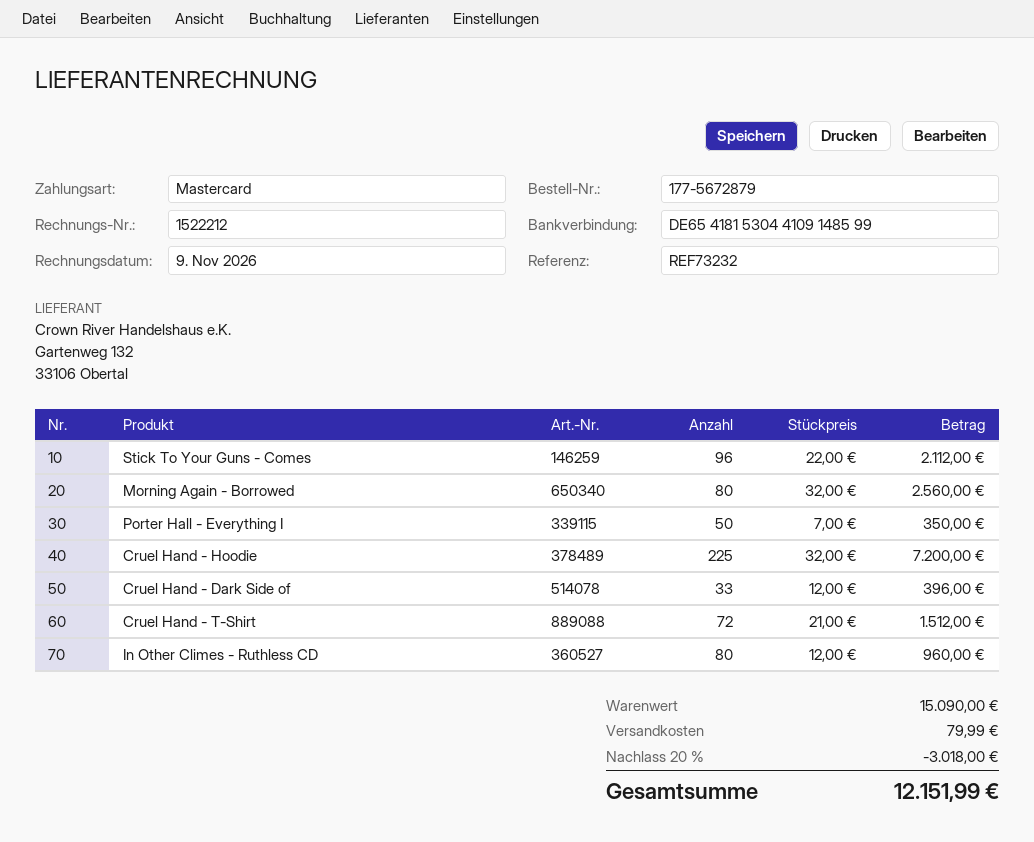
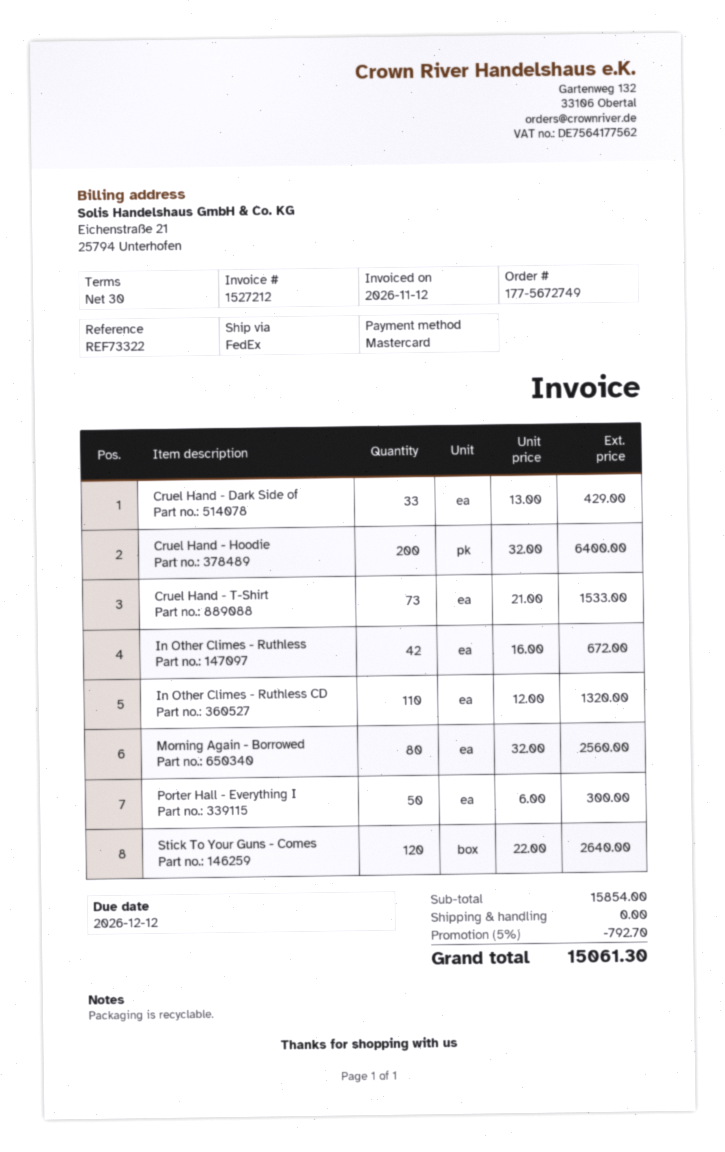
order number: 177-5672879 -> 177-5672749
invoice number: 1522212 -> 1527212
invoice date: 2026-11-09 -> 2026-11-12
reference: REF73232 -> REF73322
Stick To Your Guns - Comes: 96 x 22.00 = 2112.00 -> 120 x 22.00 = 2640.00
Porter Hall - Everything I: 50 x 7.00 = 350.00 -> 50 x 6.00 = 300.00
Cruel Hand - Hoodie: 225 x 32.00 = 7200.00 -> 200 x 32.00 = 6400.00
Cruel Hand - Dark Side of: 33 x 12.00 = 396.00 -> 33 x 13.00 = 429.00
Cruel Hand - T-Shirt: 72 x 21.00 = 1512.00 -> 73 x 21.00 = 1533.00
In Other Climes - Ruthless CD: 80 x 12.00 = 960.00 -> 110 x 12.00 = 1320.00
In Other Climes - Ruthless: none -> 42 x 16.00 = 672.00
subtotal: 15090.00 -> 15854.00
discount: 20% = 3018.00 -> 5% = 792.70
shipping: 79.99 -> 0.00
total: 12151.99 -> 15061.30

